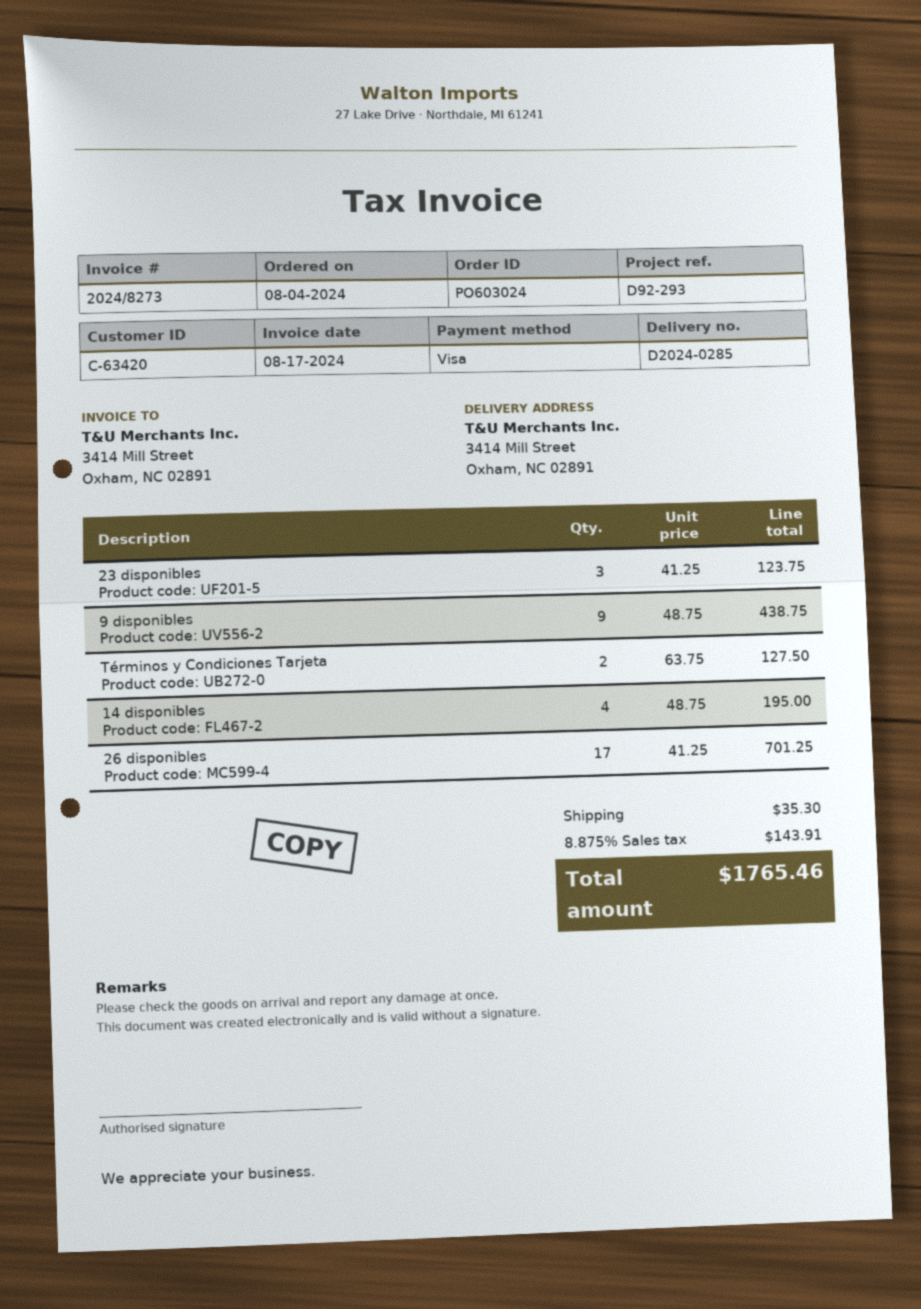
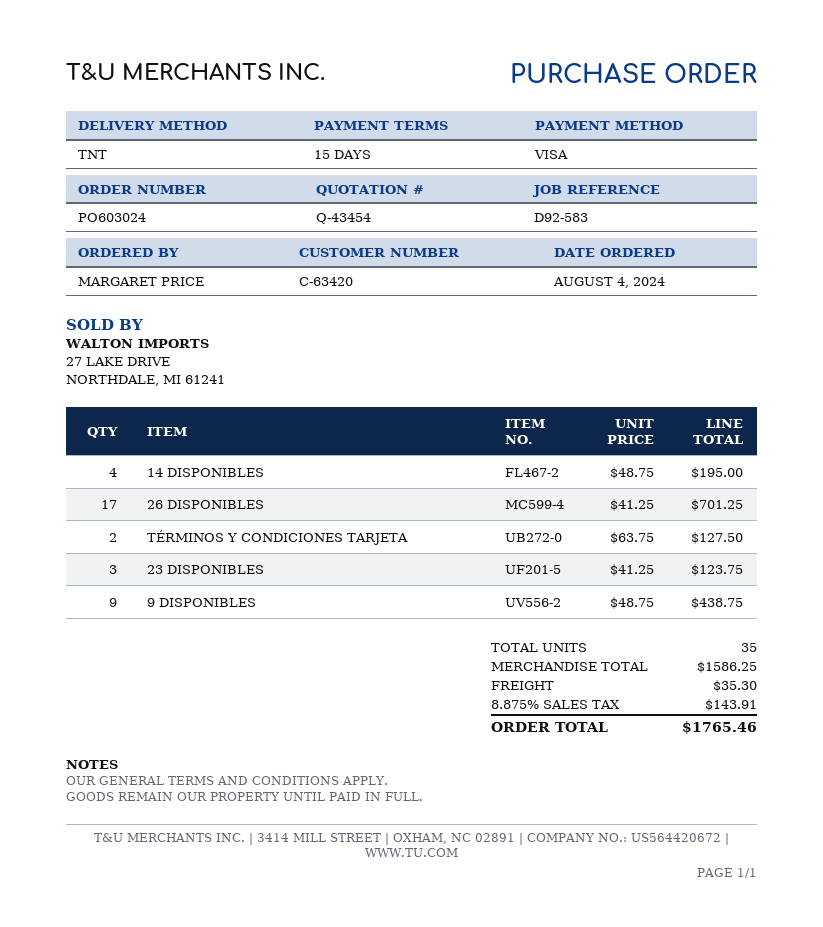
reference: D92-293 -> D92-583

